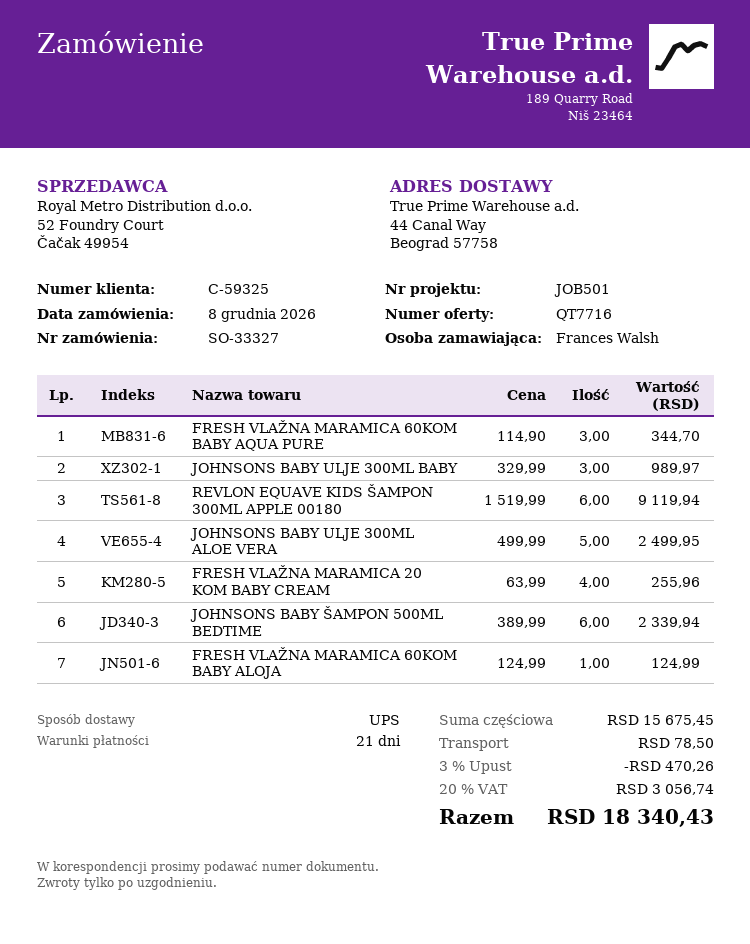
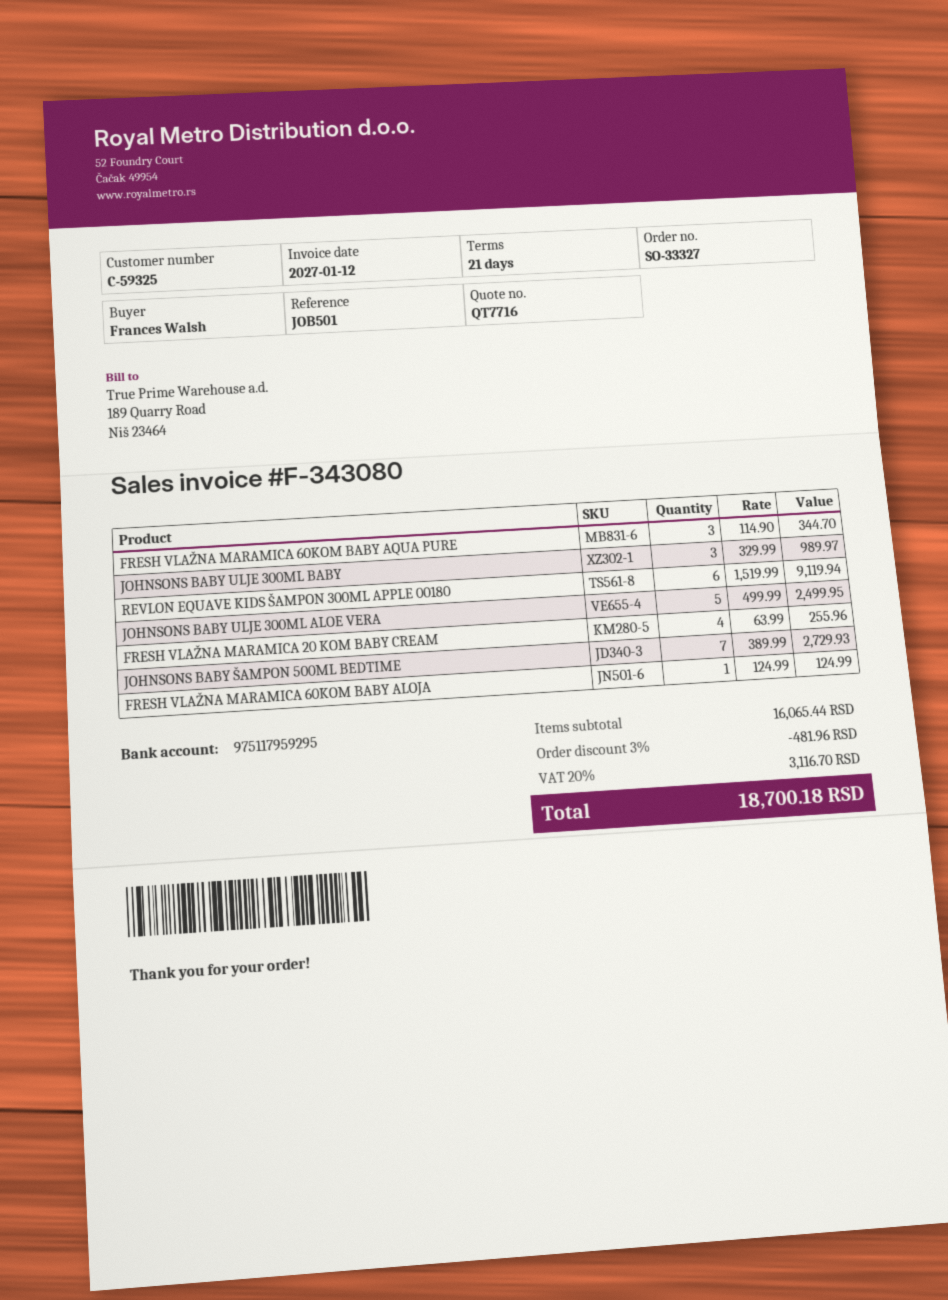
JOHNSONS BABY ŠAMPON 500ML BEDTIME: 6 x 389.99 = 2339.94 -> 7 x 389.99 = 2729.93
subtotal: 15675.45 -> 16065.44
discount: 3% = 470.26 -> 3% = 481.96
shipping: 78.50 -> none
tax: 20% = 3056.74 -> 20% = 3116.70
total: 18340.43 -> 18700.18

